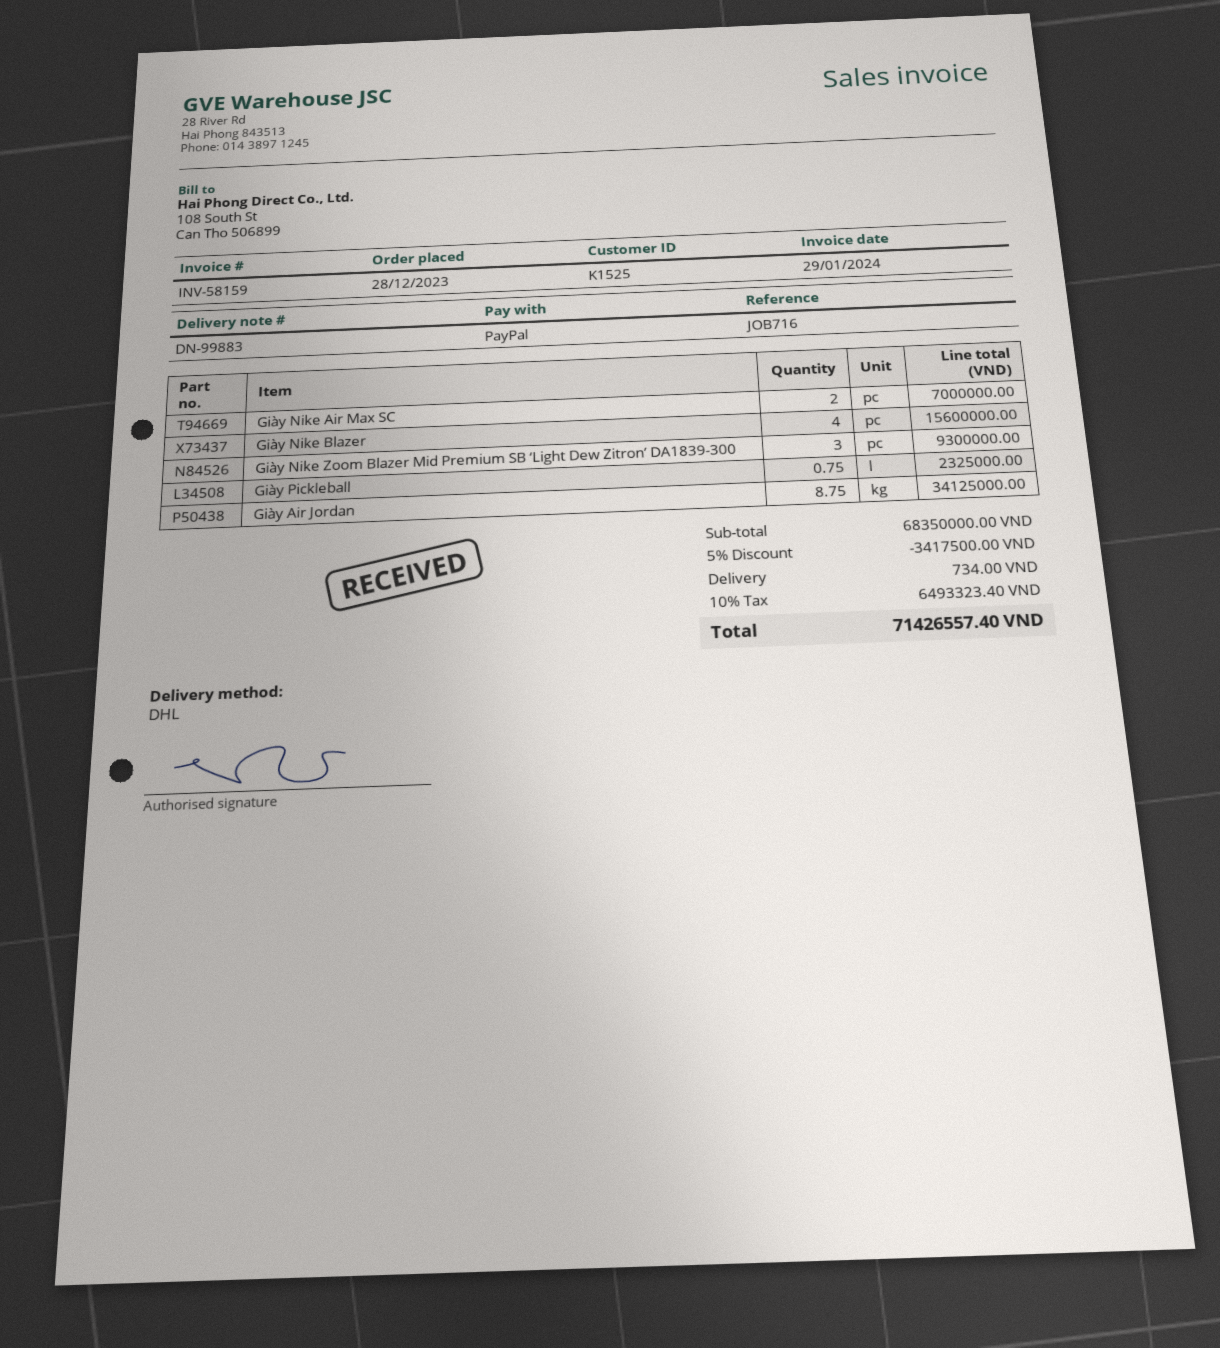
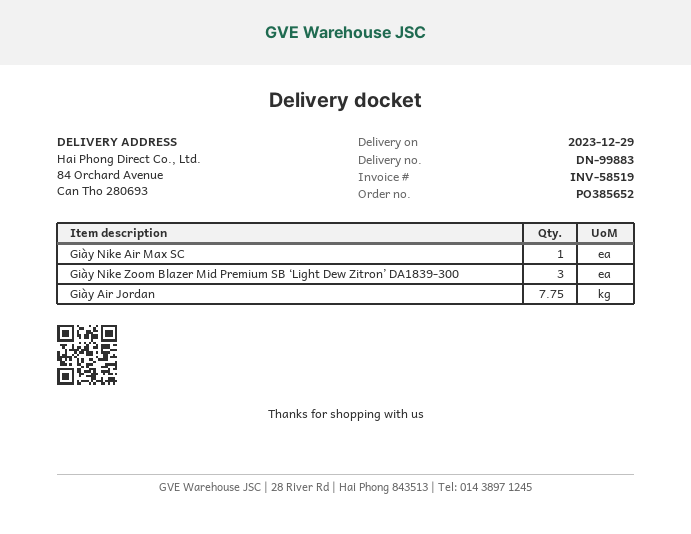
invoice number: INV-58159 -> INV-58519
Giày Nike Air Max SC: 2 -> 1
Giày Nike Blazer: 4 -> none
Giày Pickleball: 0.75 -> none
Giày Air Jordan: 8.75 -> 7.75

